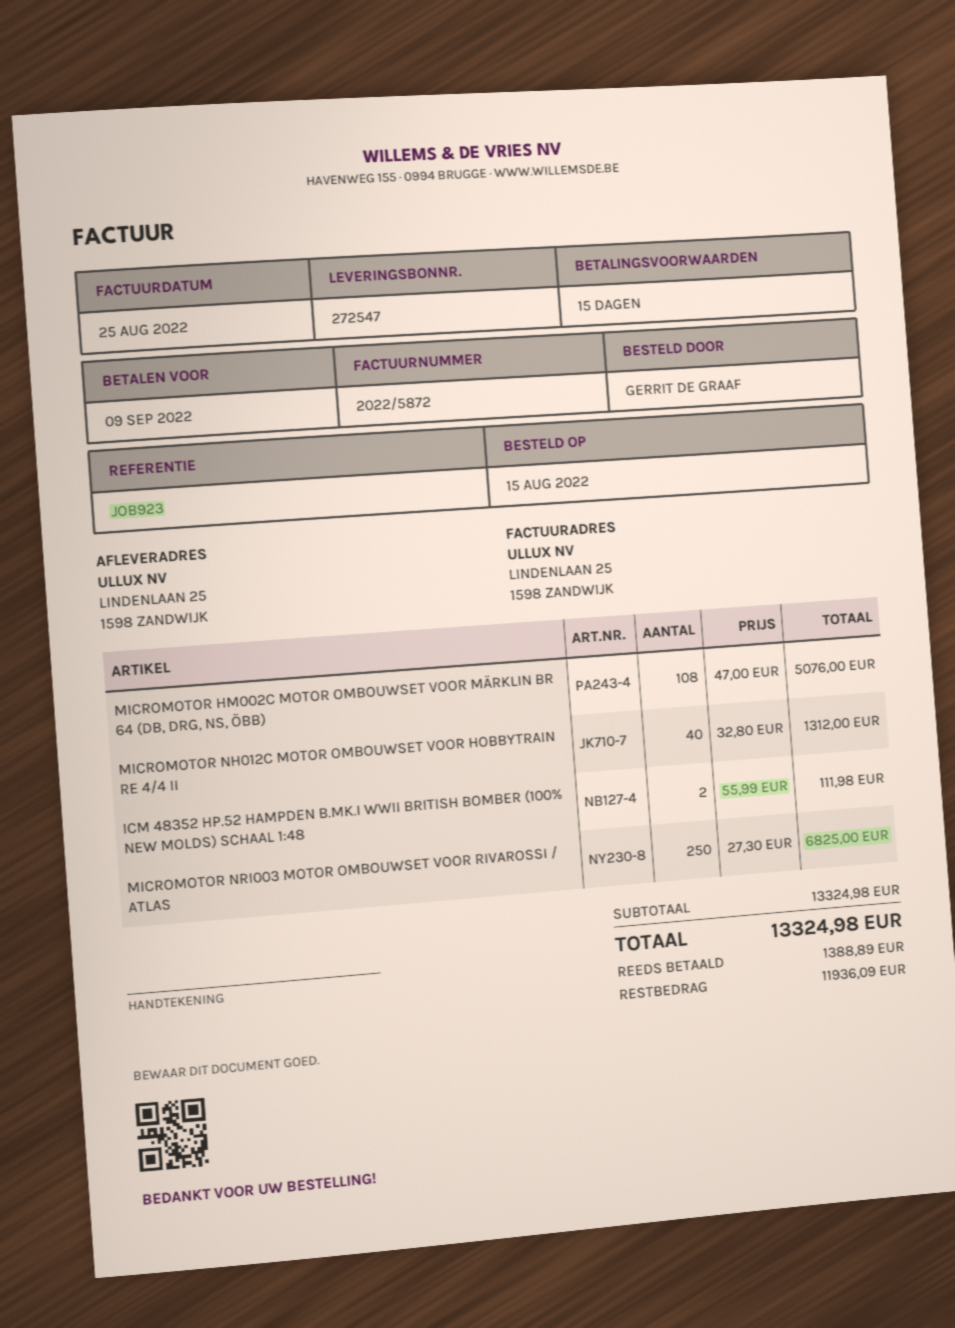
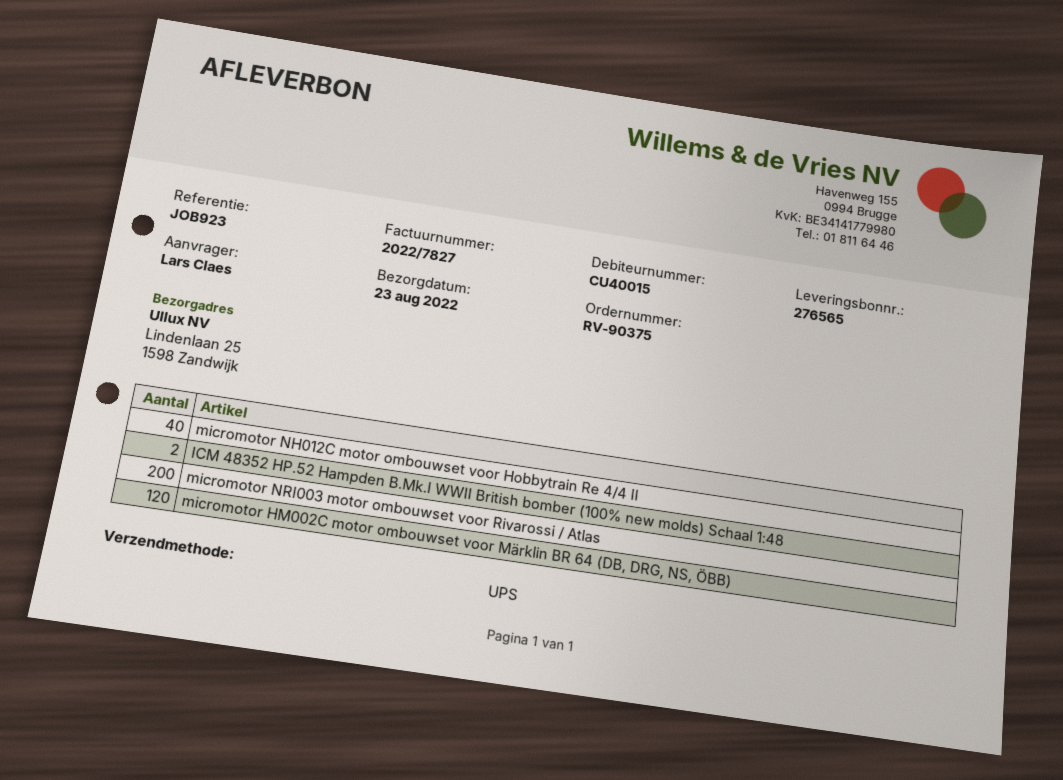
delivery note number: 272547 -> 276565
invoice number: 2022/5872 -> 2022/7827
ordered by: GERRIT DE GRAAF -> Lars Claes
MICROMOTOR HM002C MOTOR OMBOUWSET VOOR MÄRKLIN BR 64 (DB, DRG, NS, ÖBB): 108 -> 120
MICROMOTOR NRI003 MOTOR OMBOUWSET VOOR RIVAROSSI / ATLAS: 250 -> 200

